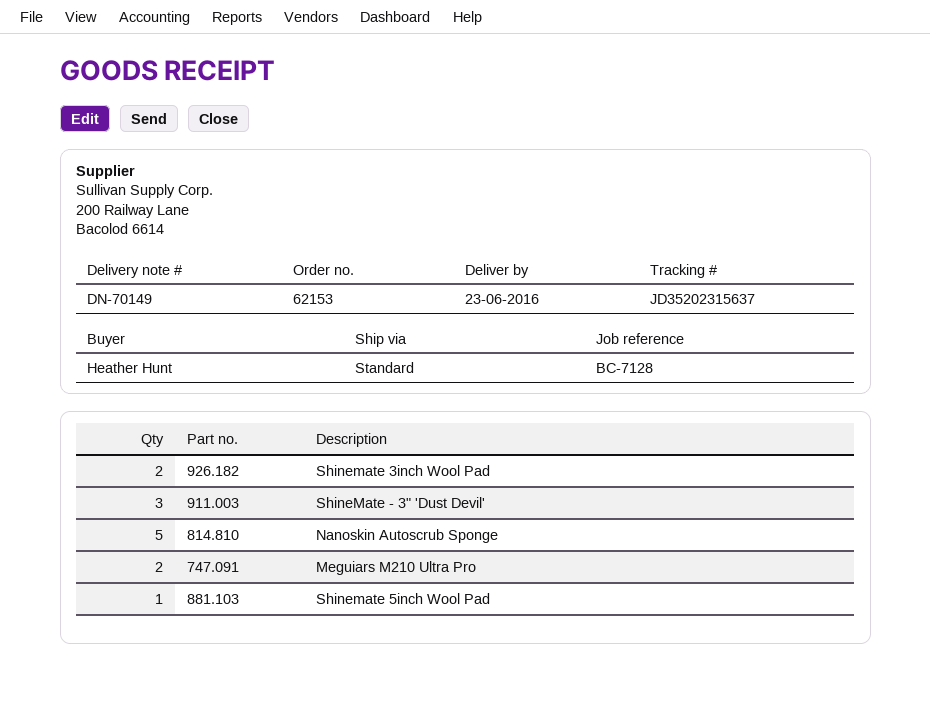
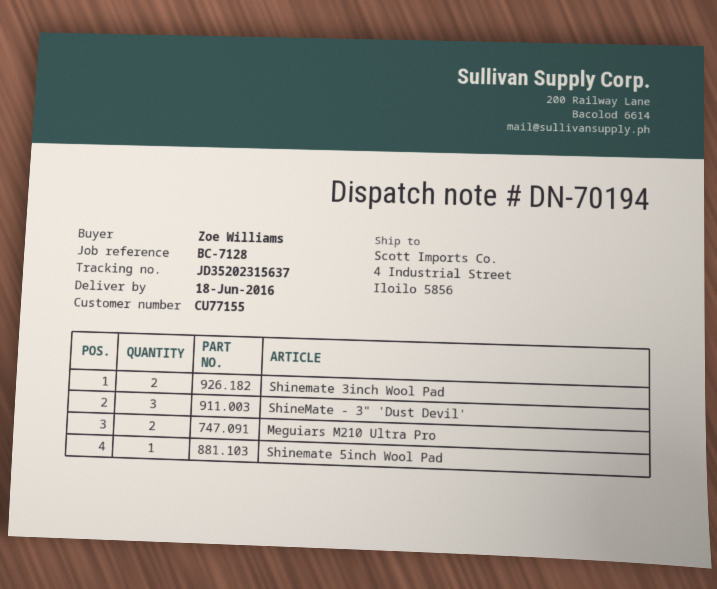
delivery note number: DN-70149 -> DN-70194
delivery date: 2016-06-23 -> 2016-06-18
ordered by: Heather Hunt -> Zoe Williams
Nanoskin Autoscrub Sponge: 5 -> none

